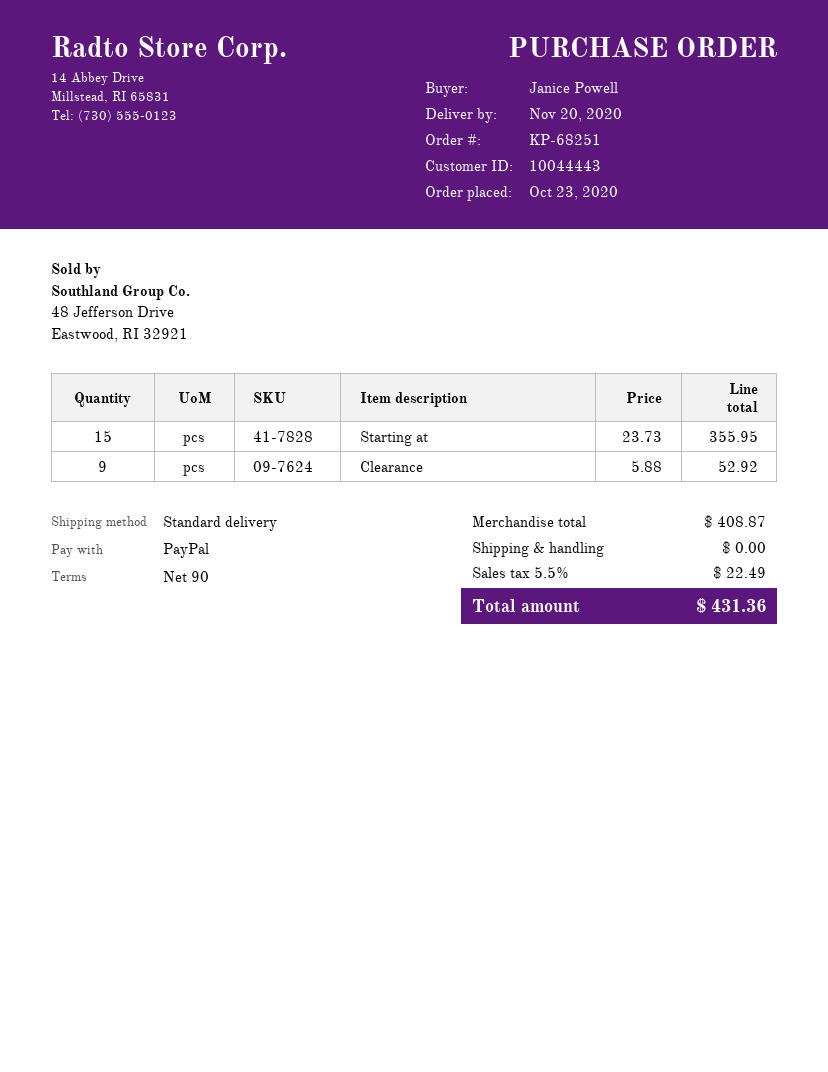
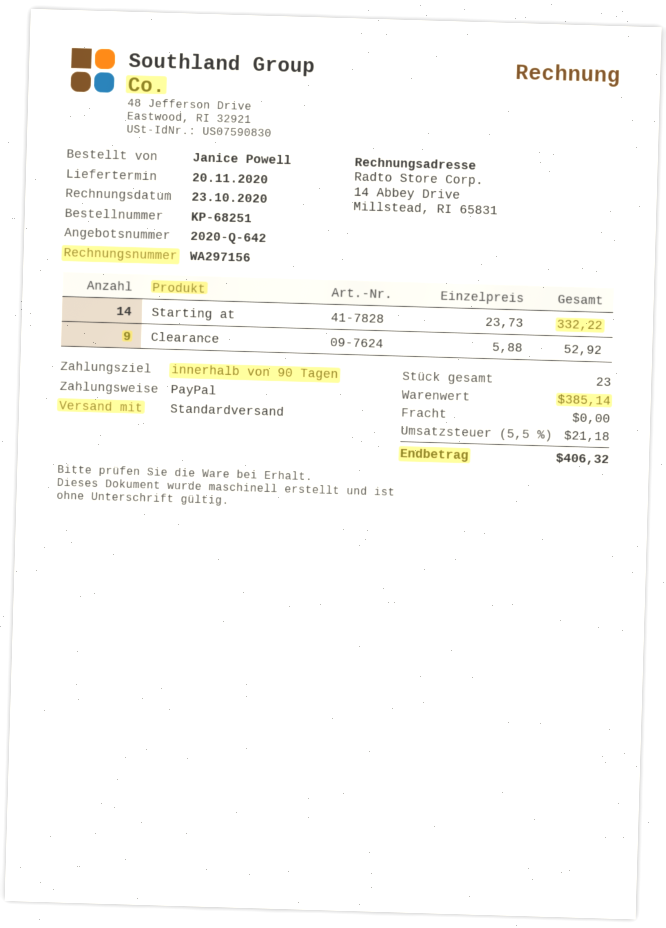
Starting at: 15 x 23.73 = 355.95 -> 14 x 23.73 = 332.22
subtotal: 408.87 -> 385.14
tax: 5.5% = 22.49 -> 5.5% = 21.18
total: 431.36 -> 406.32

